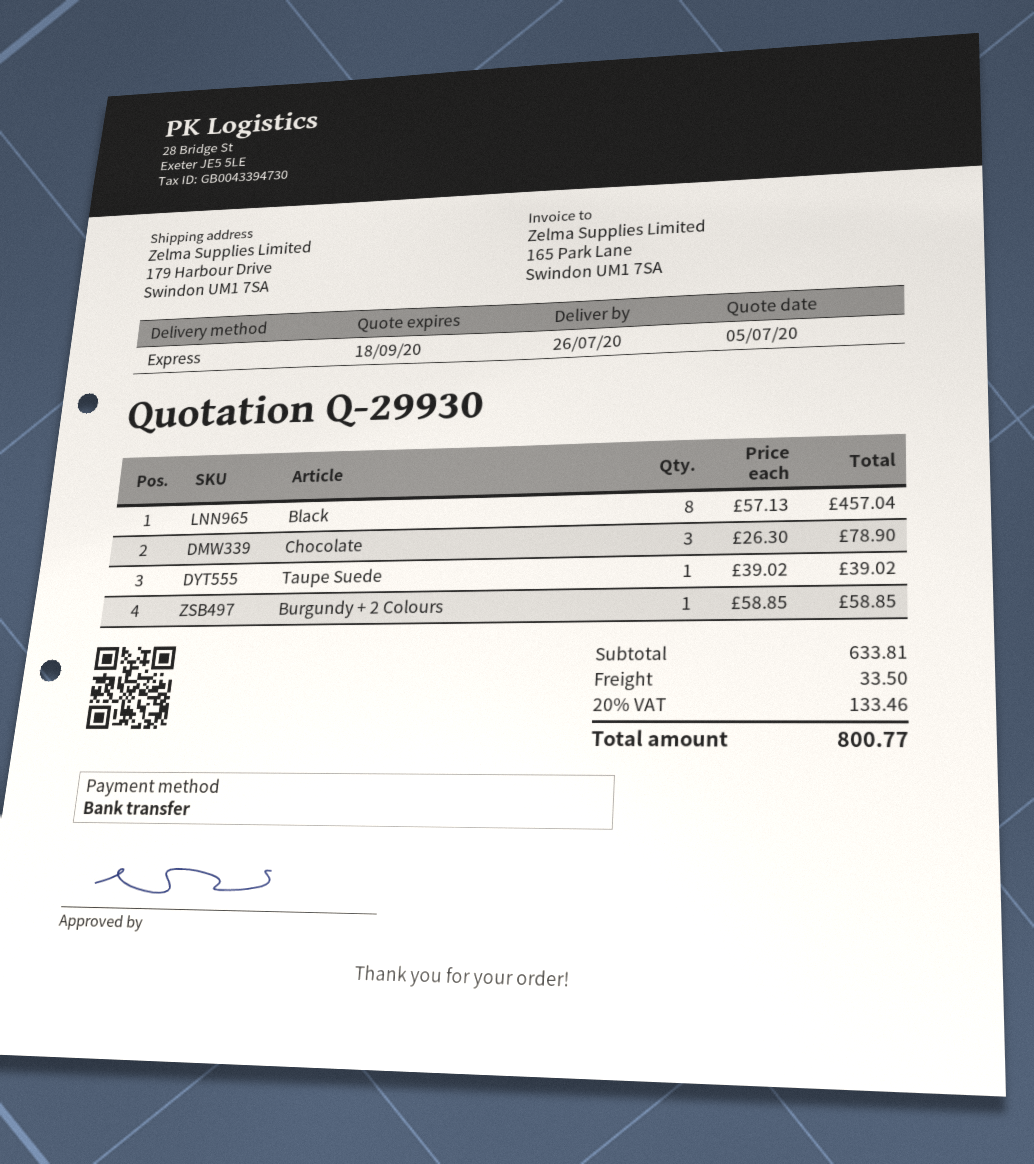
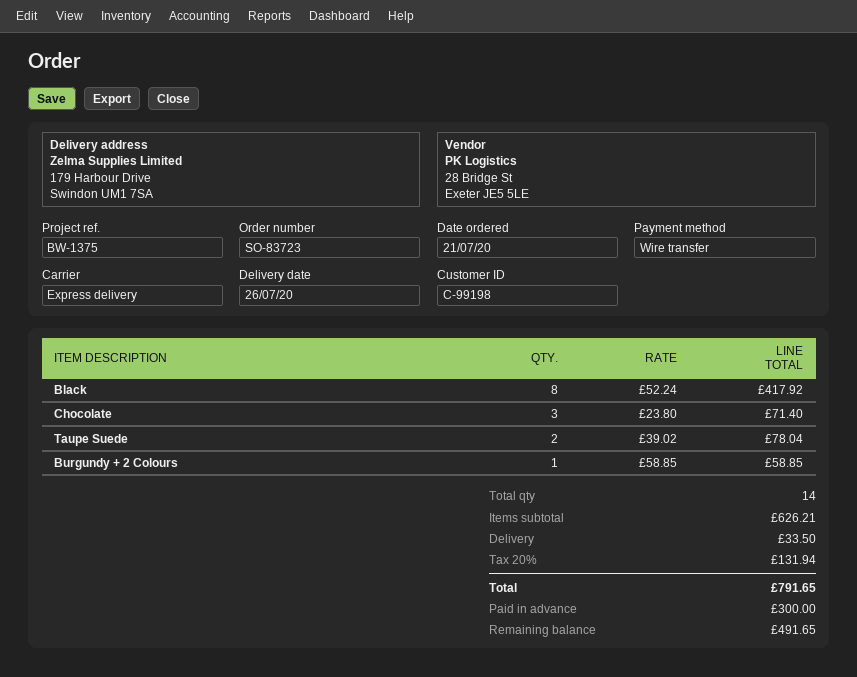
Black: 8 x 57.13 = 457.04 -> 8 x 52.24 = 417.92
Chocolate: 3 x 26.30 = 78.90 -> 3 x 23.80 = 71.40
Taupe Suede: 1 x 39.02 = 39.02 -> 2 x 39.02 = 78.04
subtotal: 633.81 -> 626.21
tax: 20% = 133.46 -> 20% = 131.94
total: 800.77 -> 791.65

